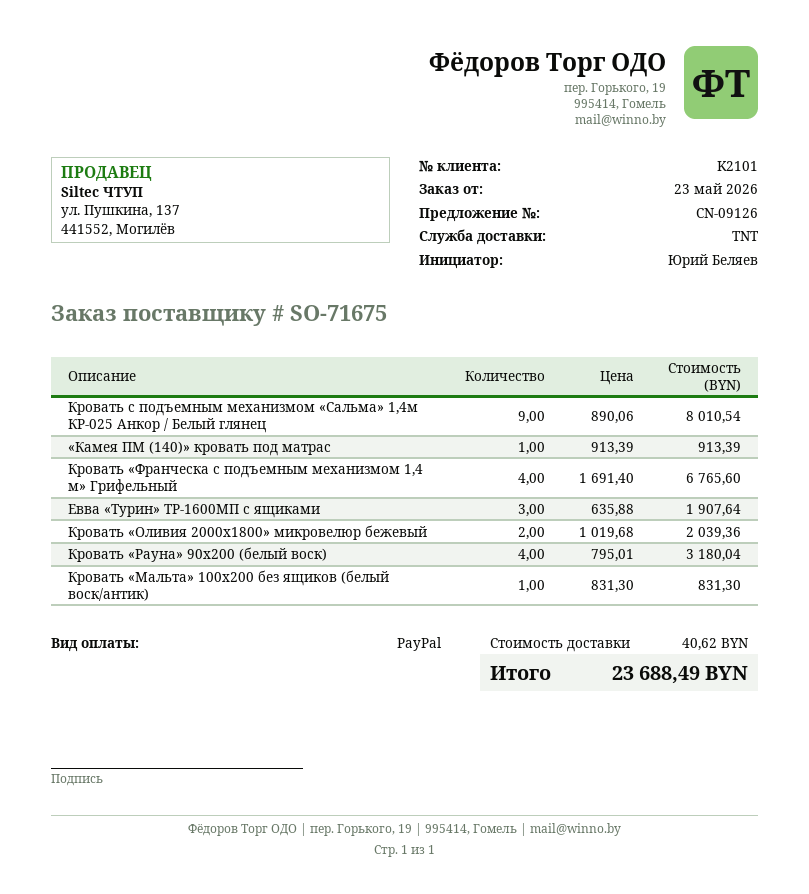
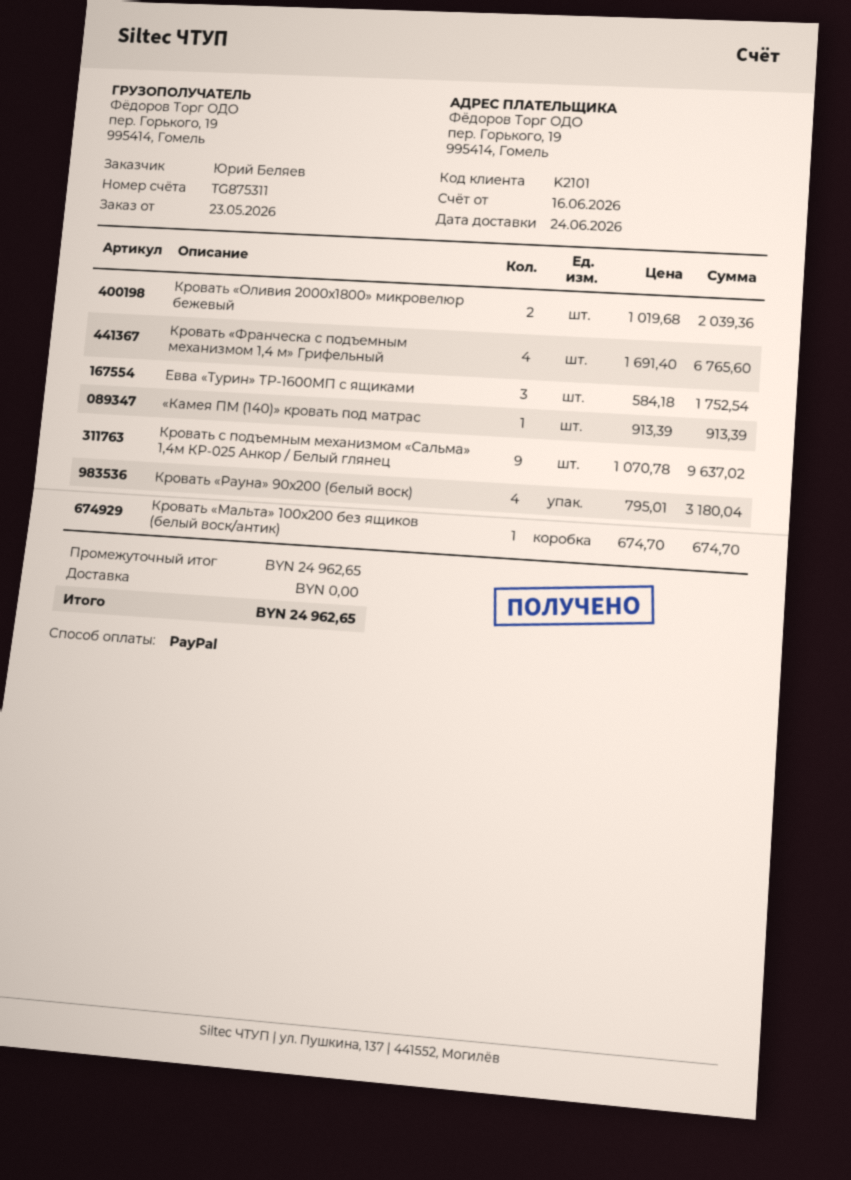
Кровать с подъемным механизмом «Сальма» 1,4м КР-025 Анкор / Белый глянец: 9 x 890.06 = 8010.54 -> 9 x 1070.78 = 9637.02
Евва «Турин» ТР-1600МП с ящиками: 3 x 635.88 = 1907.64 -> 3 x 584.18 = 1752.54
Кровать «Мальта» 100х200 без ящиков (белый воск/антик): 1 x 831.30 = 831.30 -> 1 x 674.70 = 674.70
shipping: 40.62 -> 0.00
total: 23688.49 -> 24962.65

